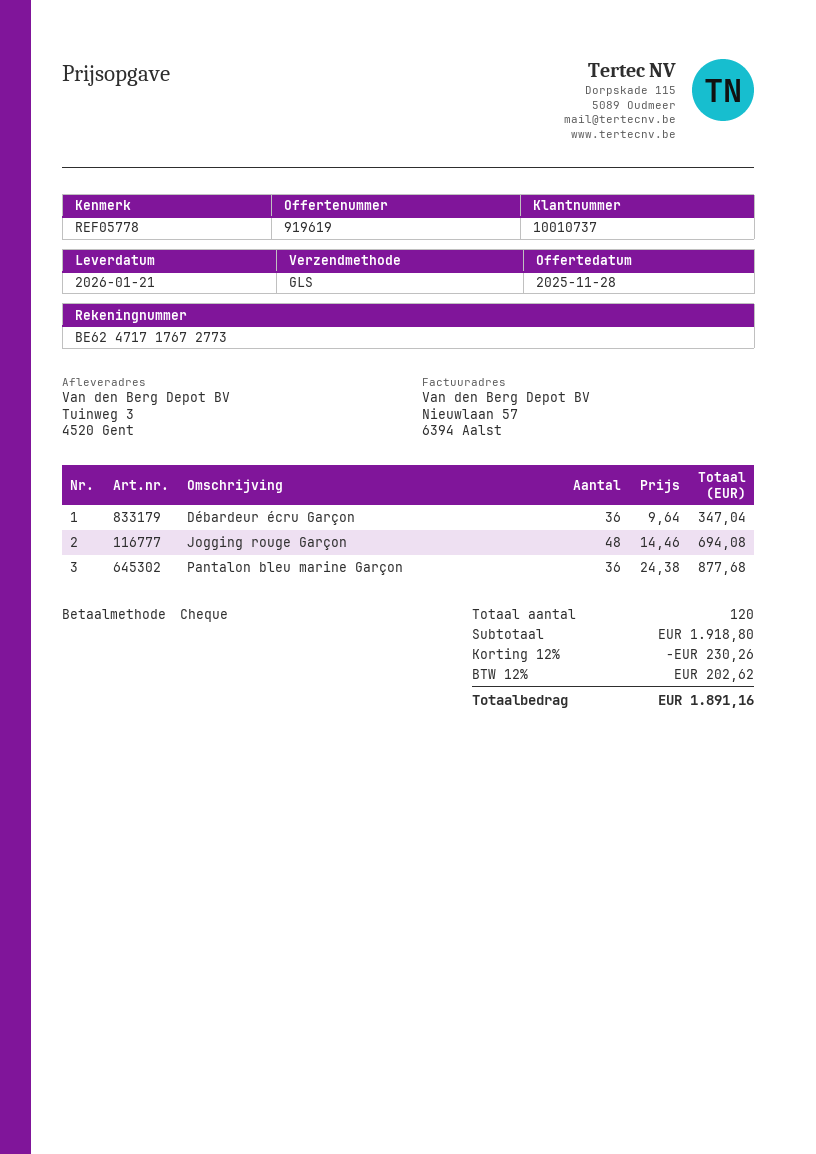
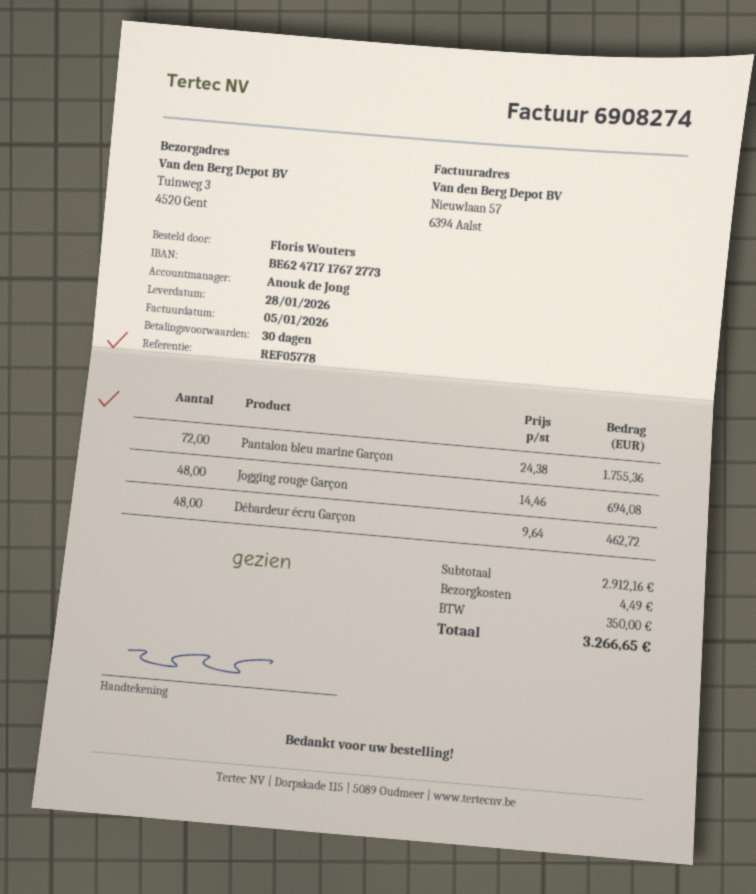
delivery date: 2026-01-21 -> 2026-01-28
Débardeur écru Garçon: 36 x 9.64 = 347.04 -> 48 x 9.64 = 462.72
Pantalon bleu marine Garçon: 36 x 24.38 = 877.68 -> 72 x 24.38 = 1755.36
subtotal: 1918.80 -> 2912.16
discount: 12% = 230.26 -> none
shipping: none -> 4.49
tax: 202.62 -> 350.00
total: 1891.16 -> 3266.65

